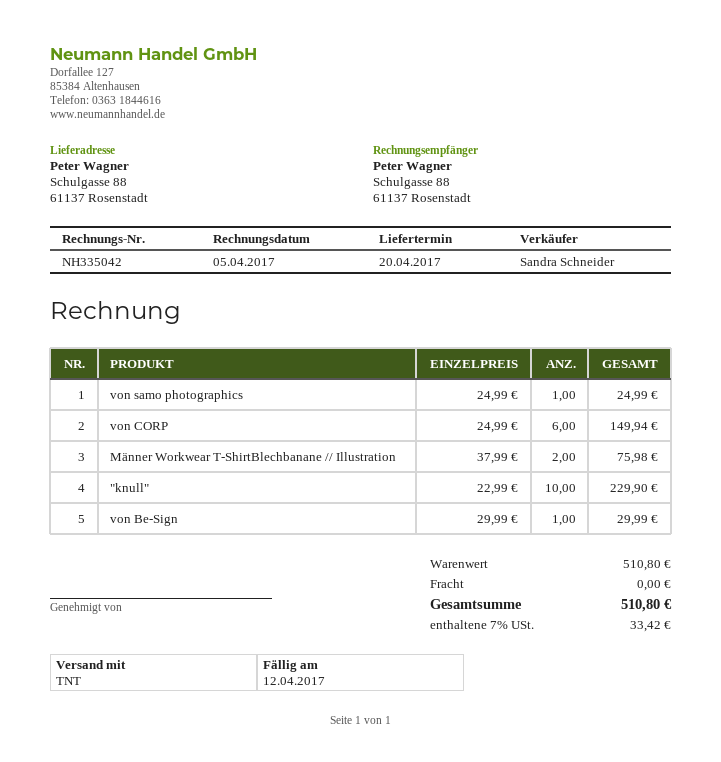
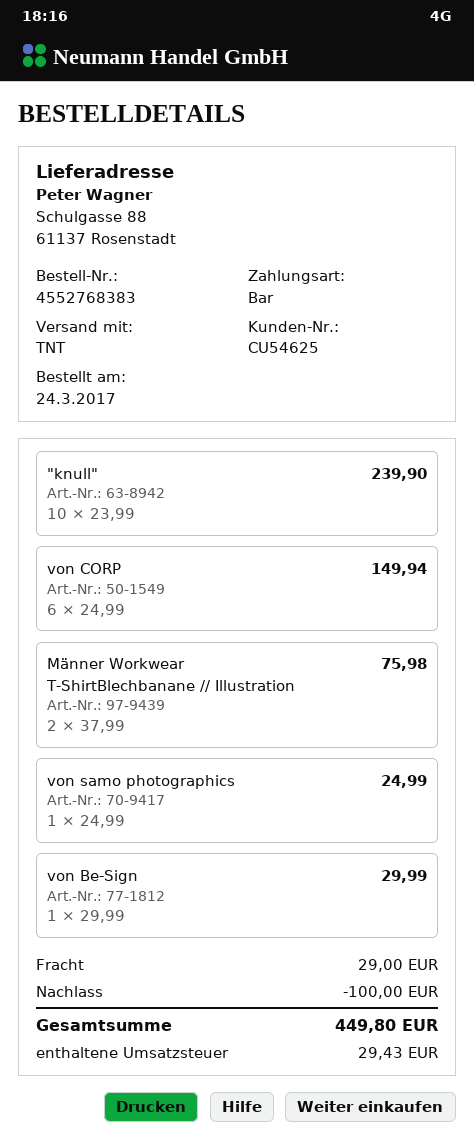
"knull": 10 x 22.99 = 229.90 -> 10 x 23.99 = 239.90
discount: none -> 100.00
shipping: 0.00 -> 29.00
tax: 33.42 -> 29.43
total: 510.80 -> 449.80

